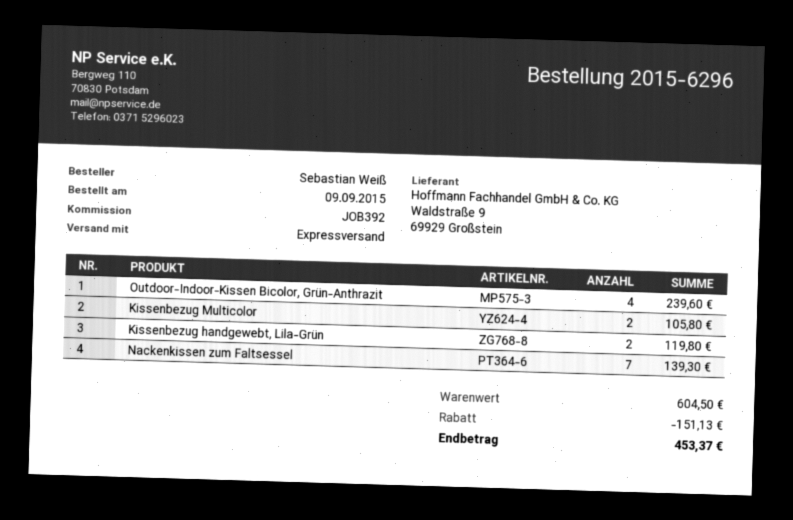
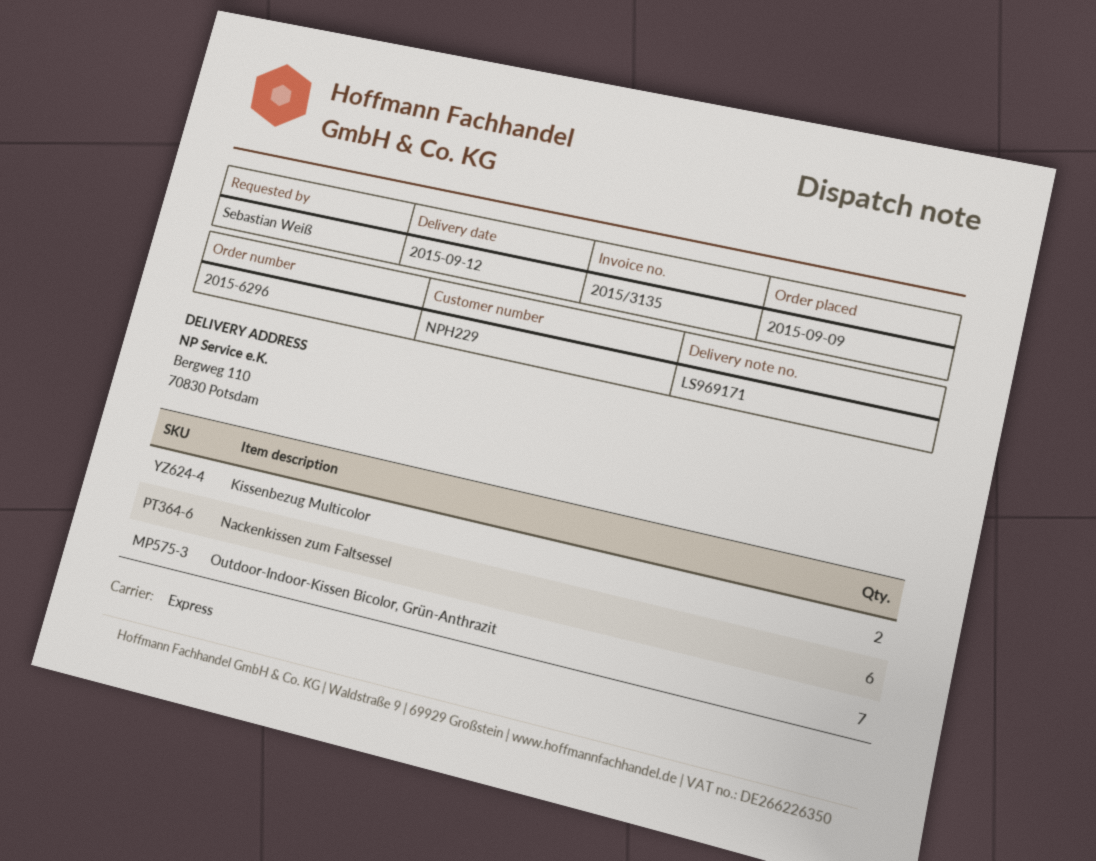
Outdoor-Indoor-Kissen Bicolor, Grün-Anthrazit: 4 -> 7
Kissenbezug handgewebt, Lila-Grün: 2 -> none
Nackenkissen zum Faltsessel: 7 -> 6

